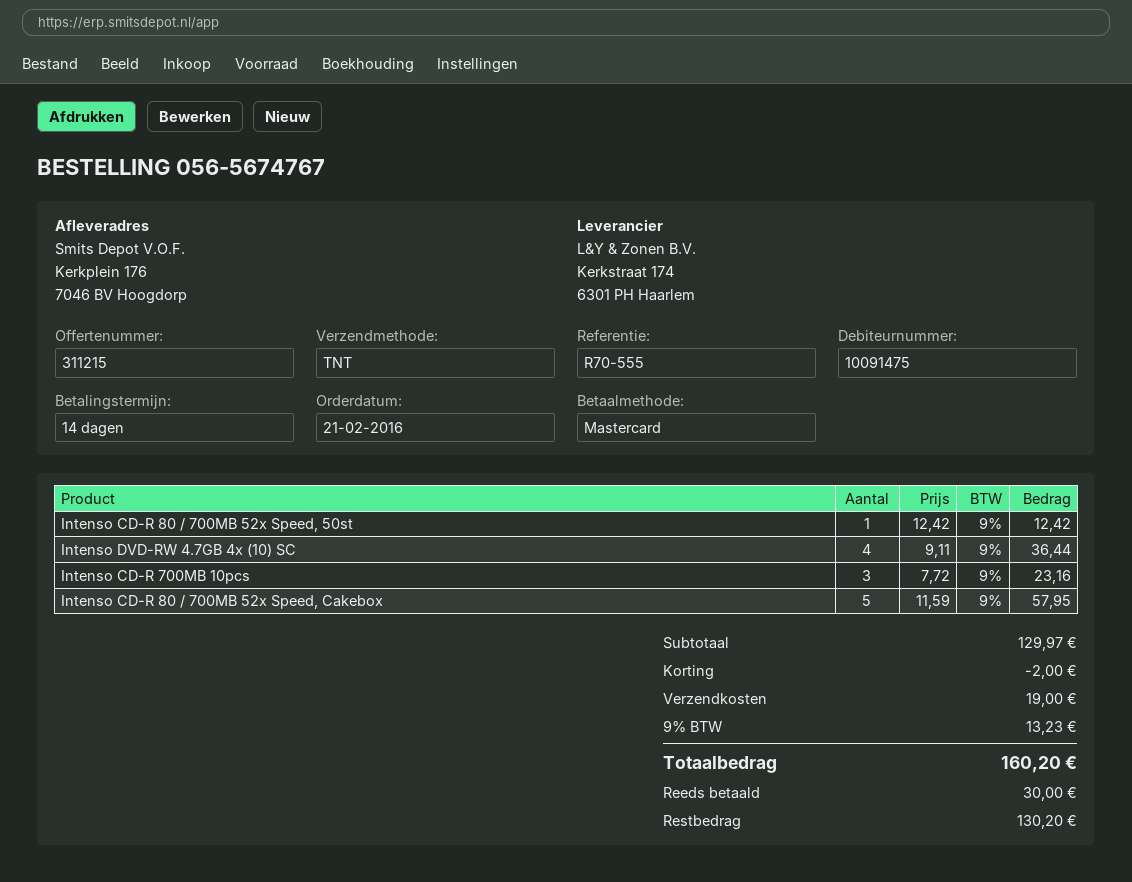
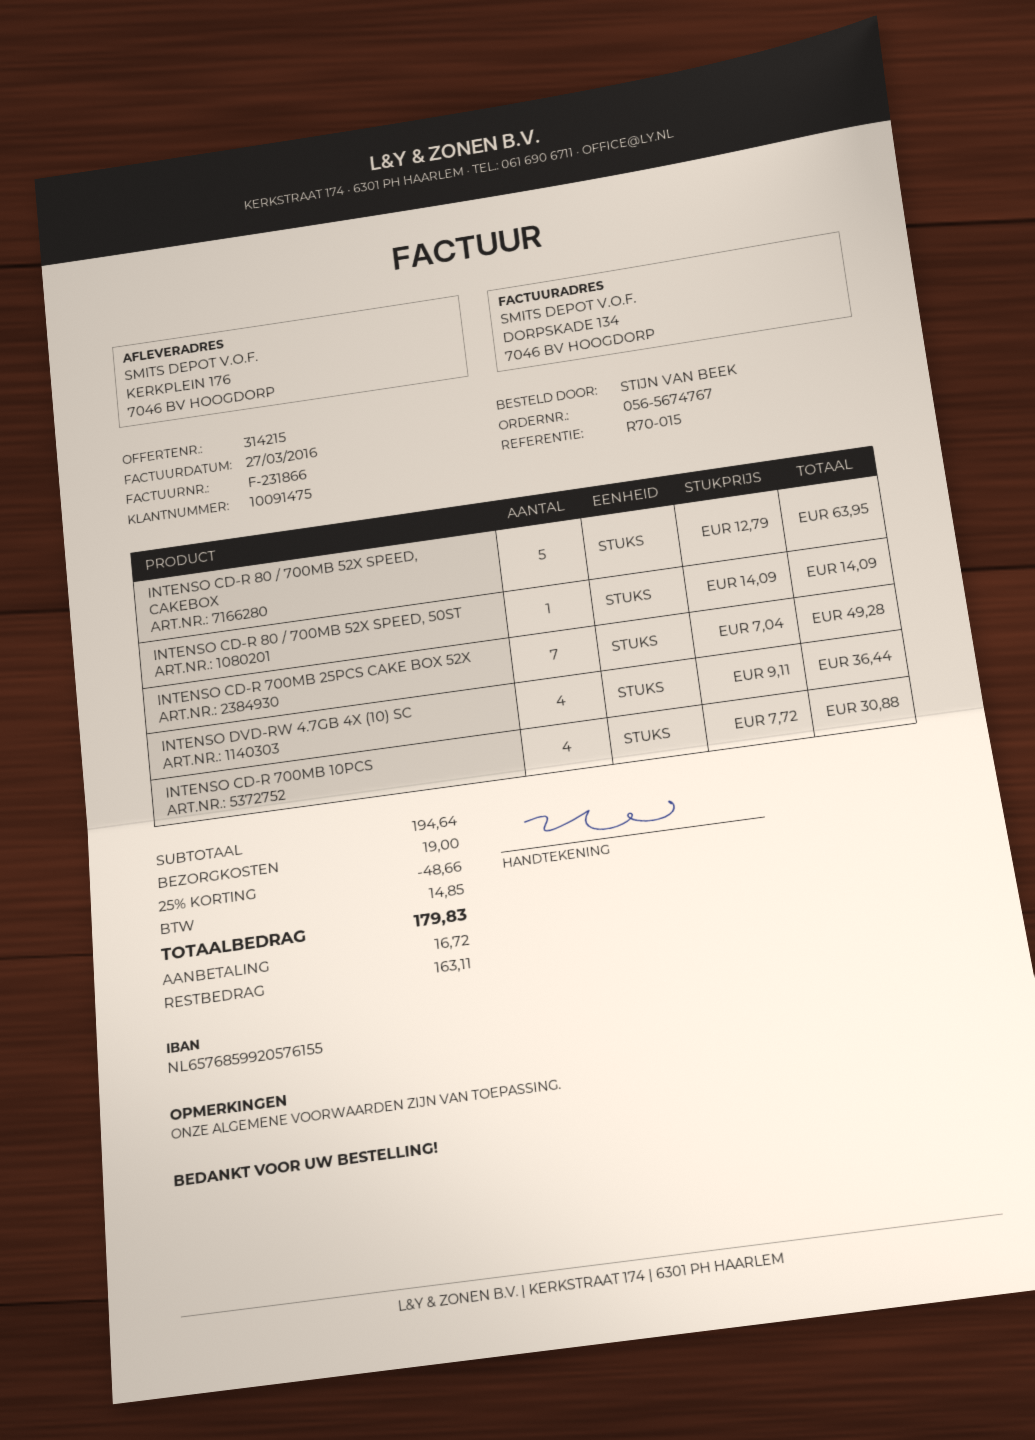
quote number: 311215 -> 314215
reference: R70-555 -> R70-015
Intenso CD-R 80 / 700MB 52x Speed, 50st: 1 x 12.42 = 12.42 -> 1 x 14.09 = 14.09
Intenso CD-R 700MB 10pcs: 3 x 7.72 = 23.16 -> 4 x 7.72 = 30.88
Intenso CD-R 80 / 700MB 52x Speed, Cakebox: 5 x 11.59 = 57.95 -> 5 x 12.79 = 63.95
INTENSO CD-R 700MB 25PCS CAKE BOX 52X: none -> 7 x 7.04 = 49.28
subtotal: 129.97 -> 194.64
discount: 2.00 -> 48.66
tax: 13.23 -> 14.85
total: 160.20 -> 179.83
deposit: 30.00 -> 16.72
balance: 130.20 -> 163.11

